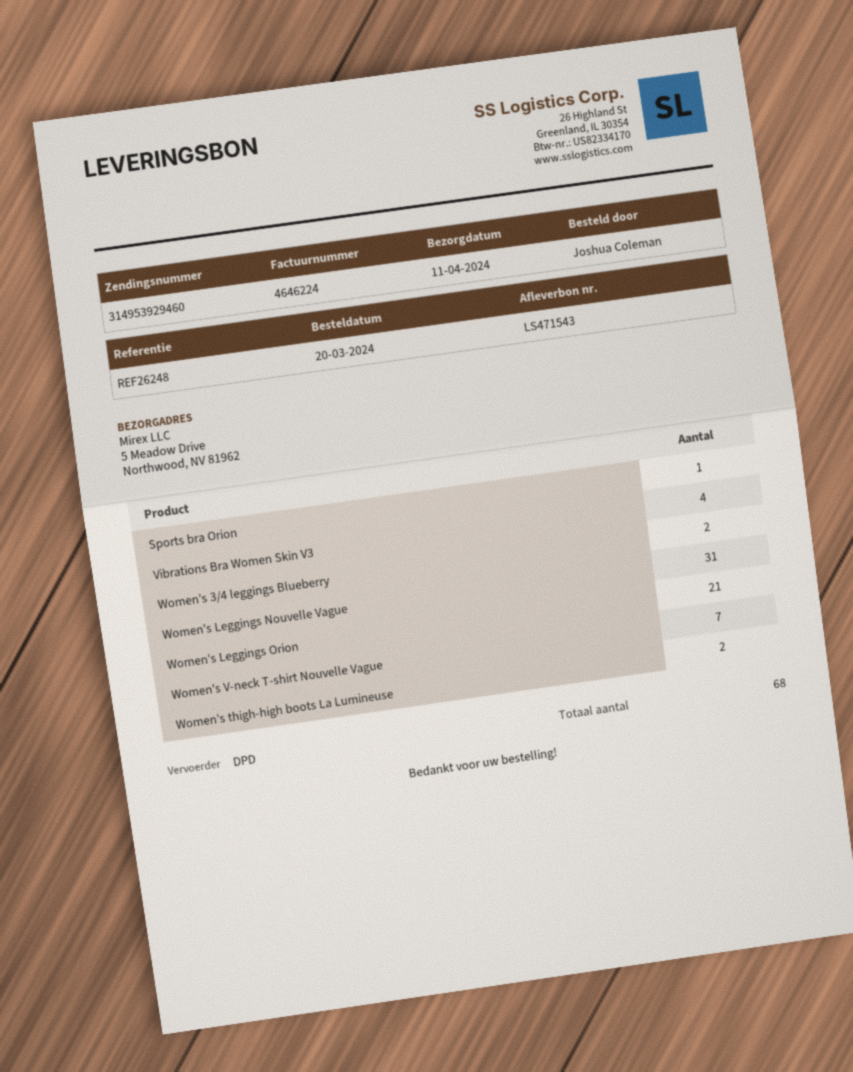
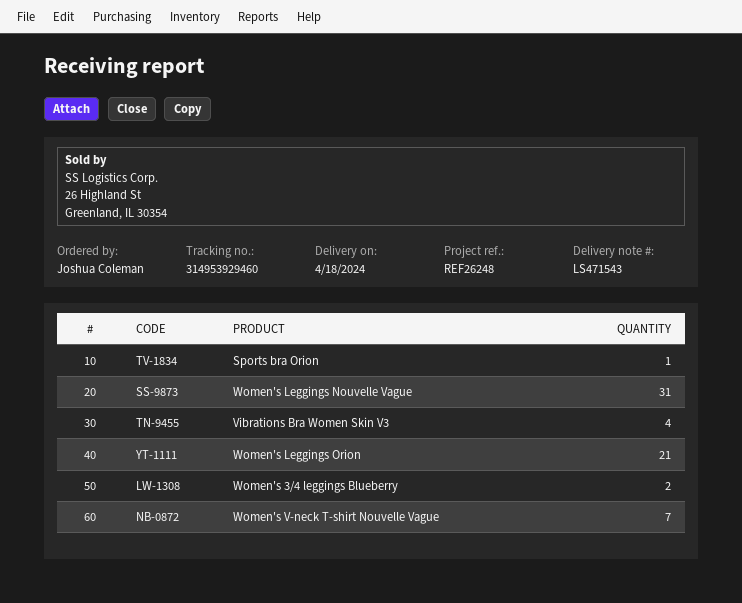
delivery date: 2024-04-11 -> 2024-04-18
Women's thigh-high boots La Lumineuse: 2 -> none

